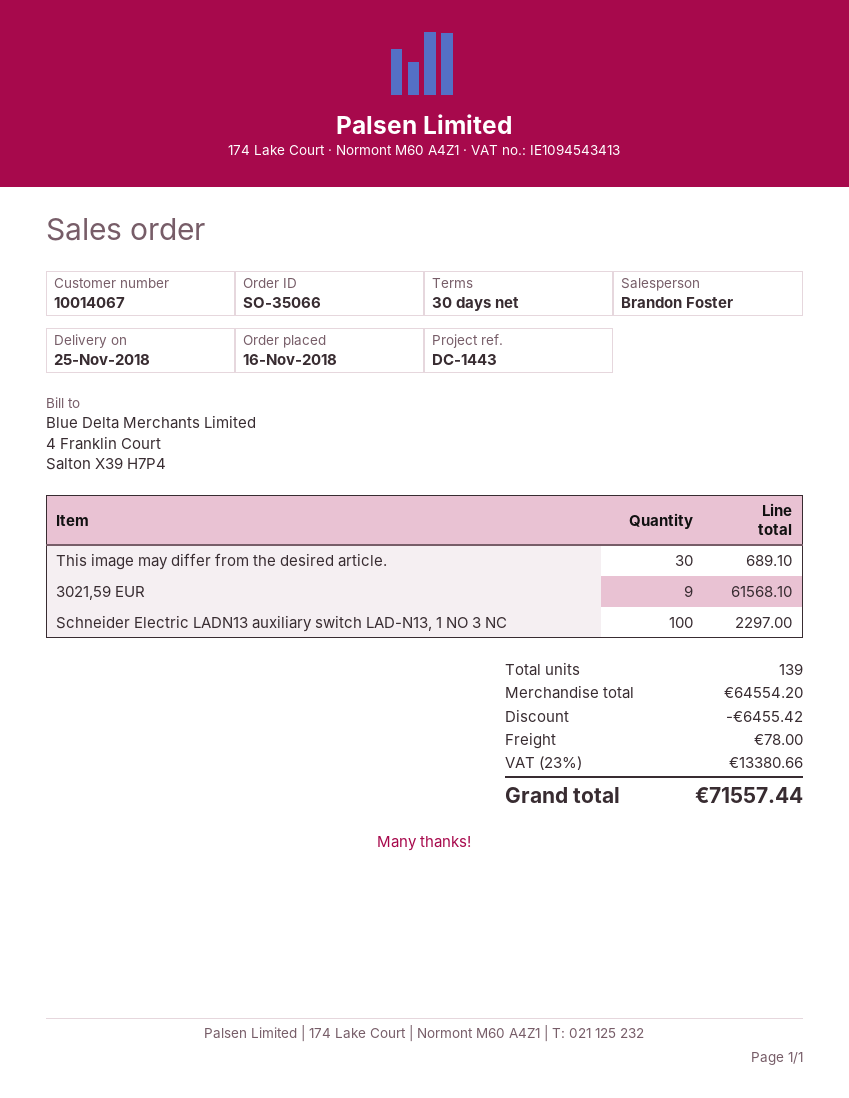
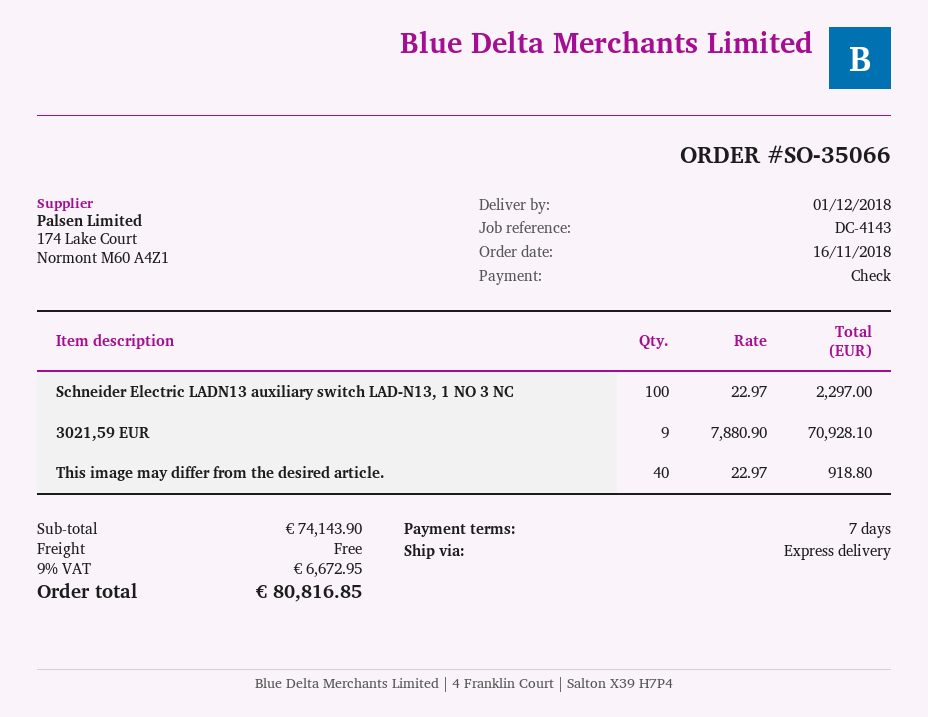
delivery date: 2018-11-25 -> 2018-12-01
payment terms: 30 days -> 7 days
reference: DC-1443 -> DC-4143
This image may differ from the desired article.: 30 for 689.10 -> 40 for 918.80
3021,59 EUR: 9 for 61568.10 -> 9 for 70928.10
subtotal: 64554.20 -> 74143.90
discount: 6455.42 -> none
shipping: 78.00 -> 0.00
tax: 23% = 13380.66 -> 9% = 6672.95
total: 71557.44 -> 80816.85

